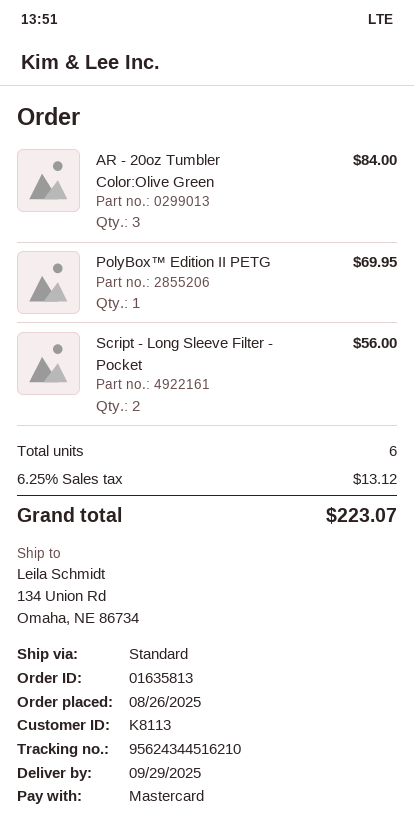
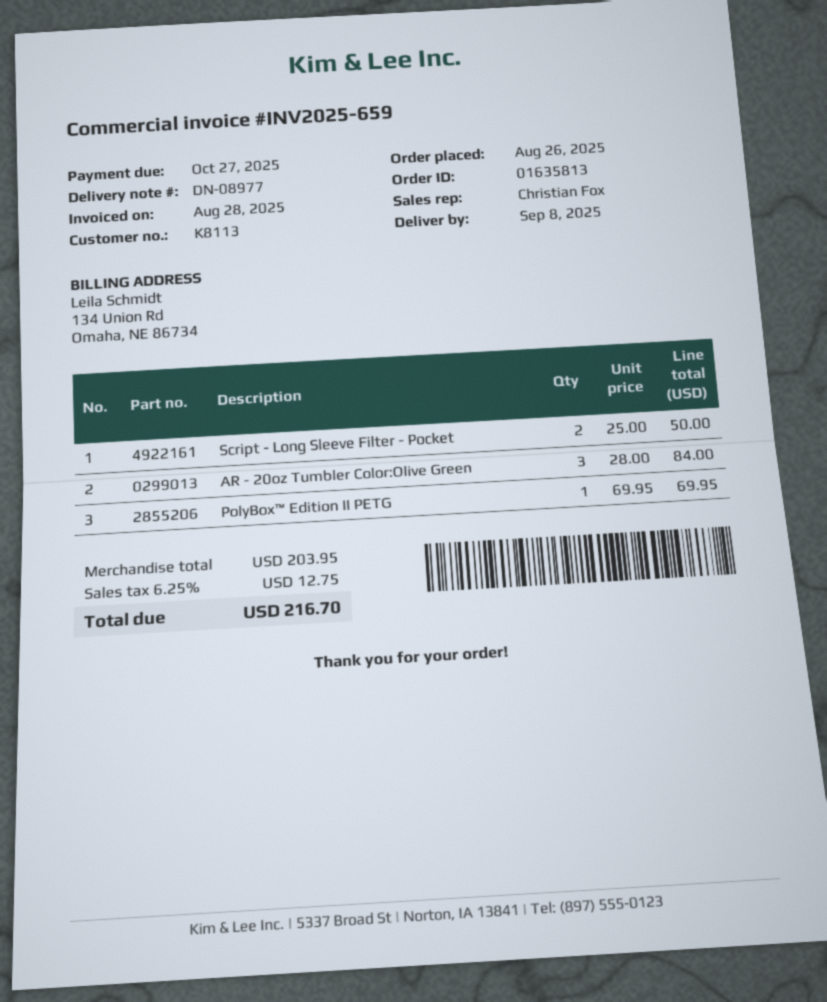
delivery date: 2025-09-29 -> 2025-09-08
Script - Long Sleeve Filter - Pocket: 2 for 56.00 -> 2 for 50.00
tax: 6.25% = 13.12 -> 6.25% = 12.75
total: 223.07 -> 216.70

